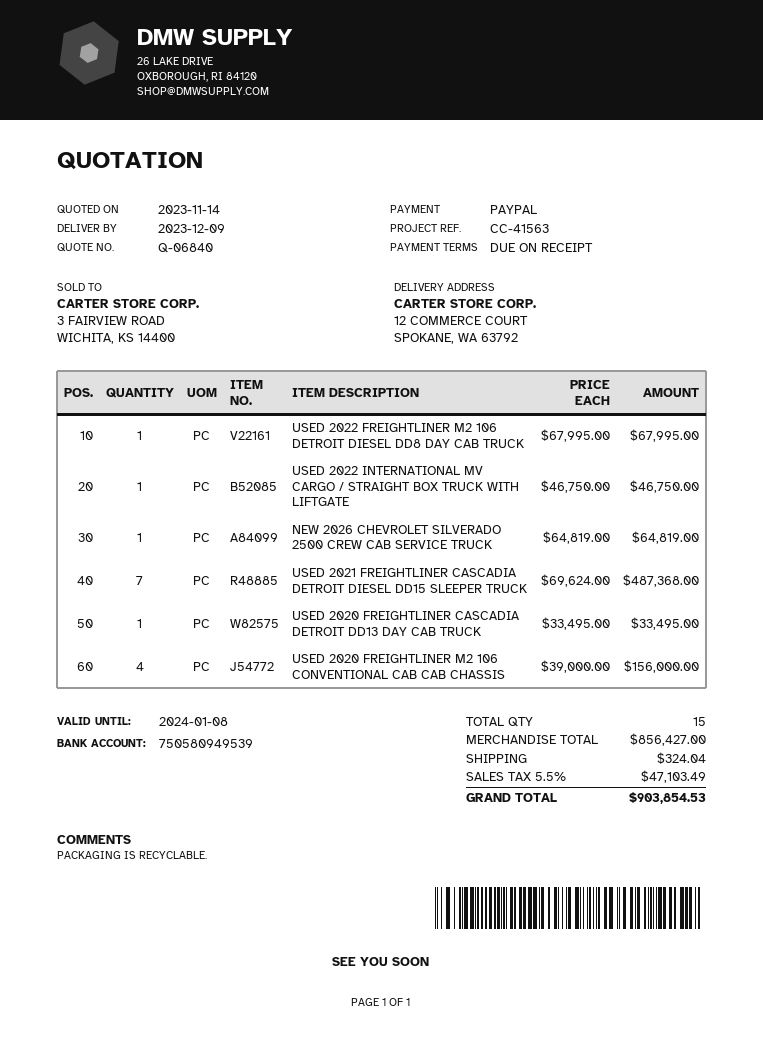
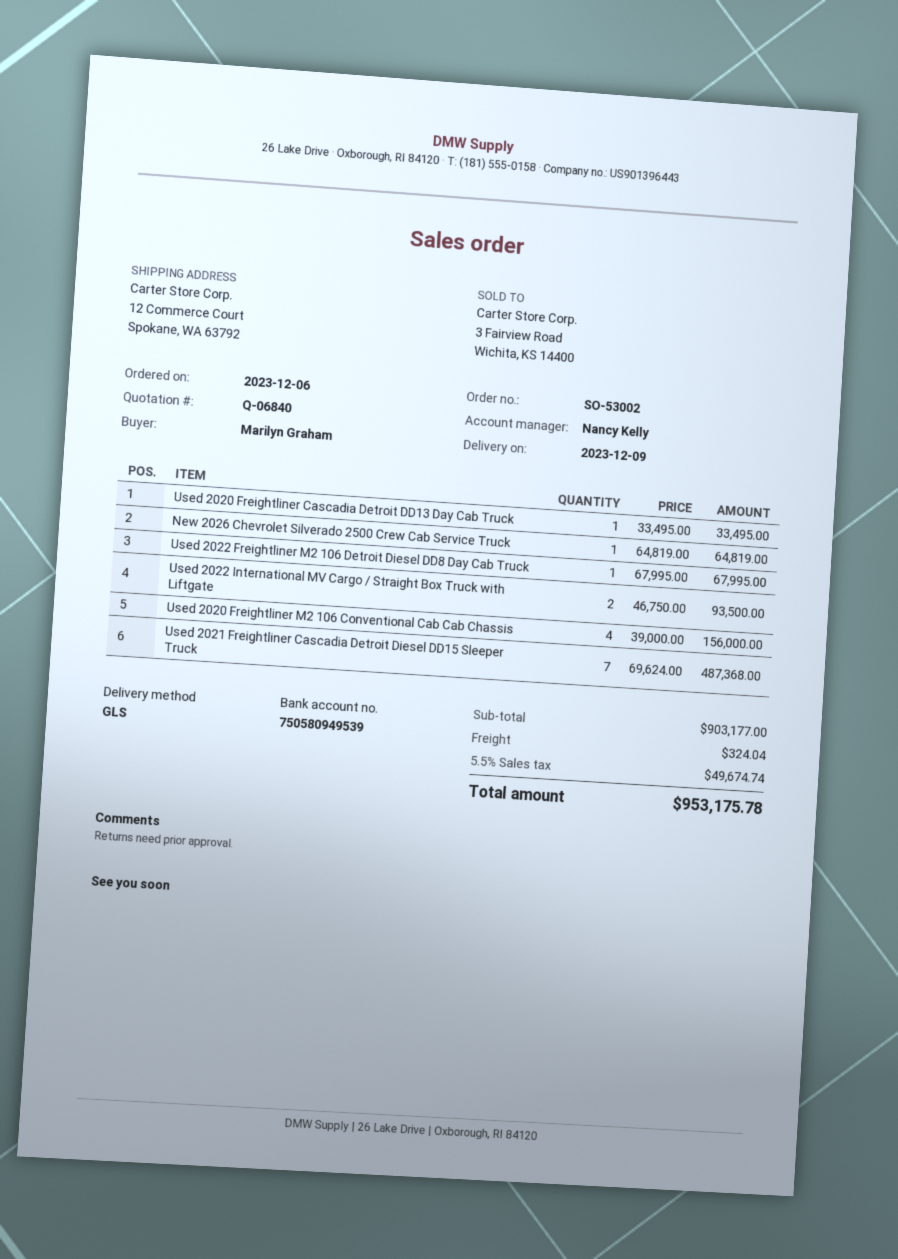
USED 2022 INTERNATIONAL MV CARGO / STRAIGHT BOX TRUCK WITH LIFTGATE: 1 x 46750.00 = 46750.00 -> 2 x 46750.00 = 93500.00
subtotal: 856427.00 -> 903177.00
tax: 5.5% = 47103.49 -> 5.5% = 49674.74
total: 903854.53 -> 953175.78

